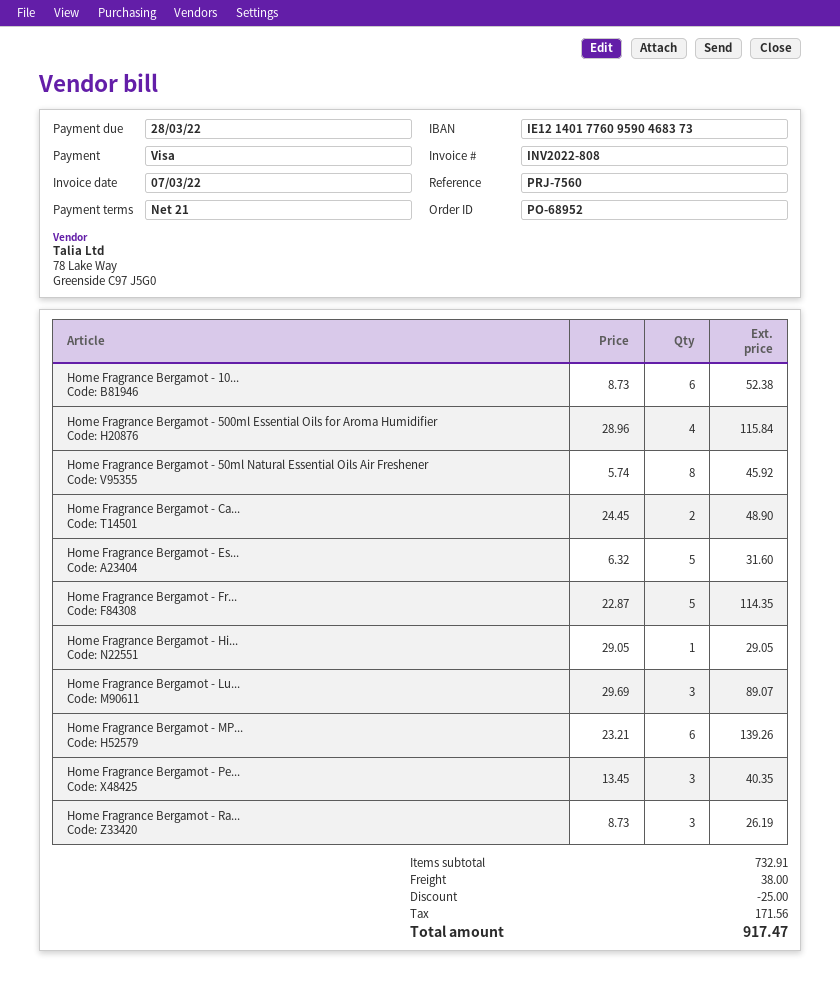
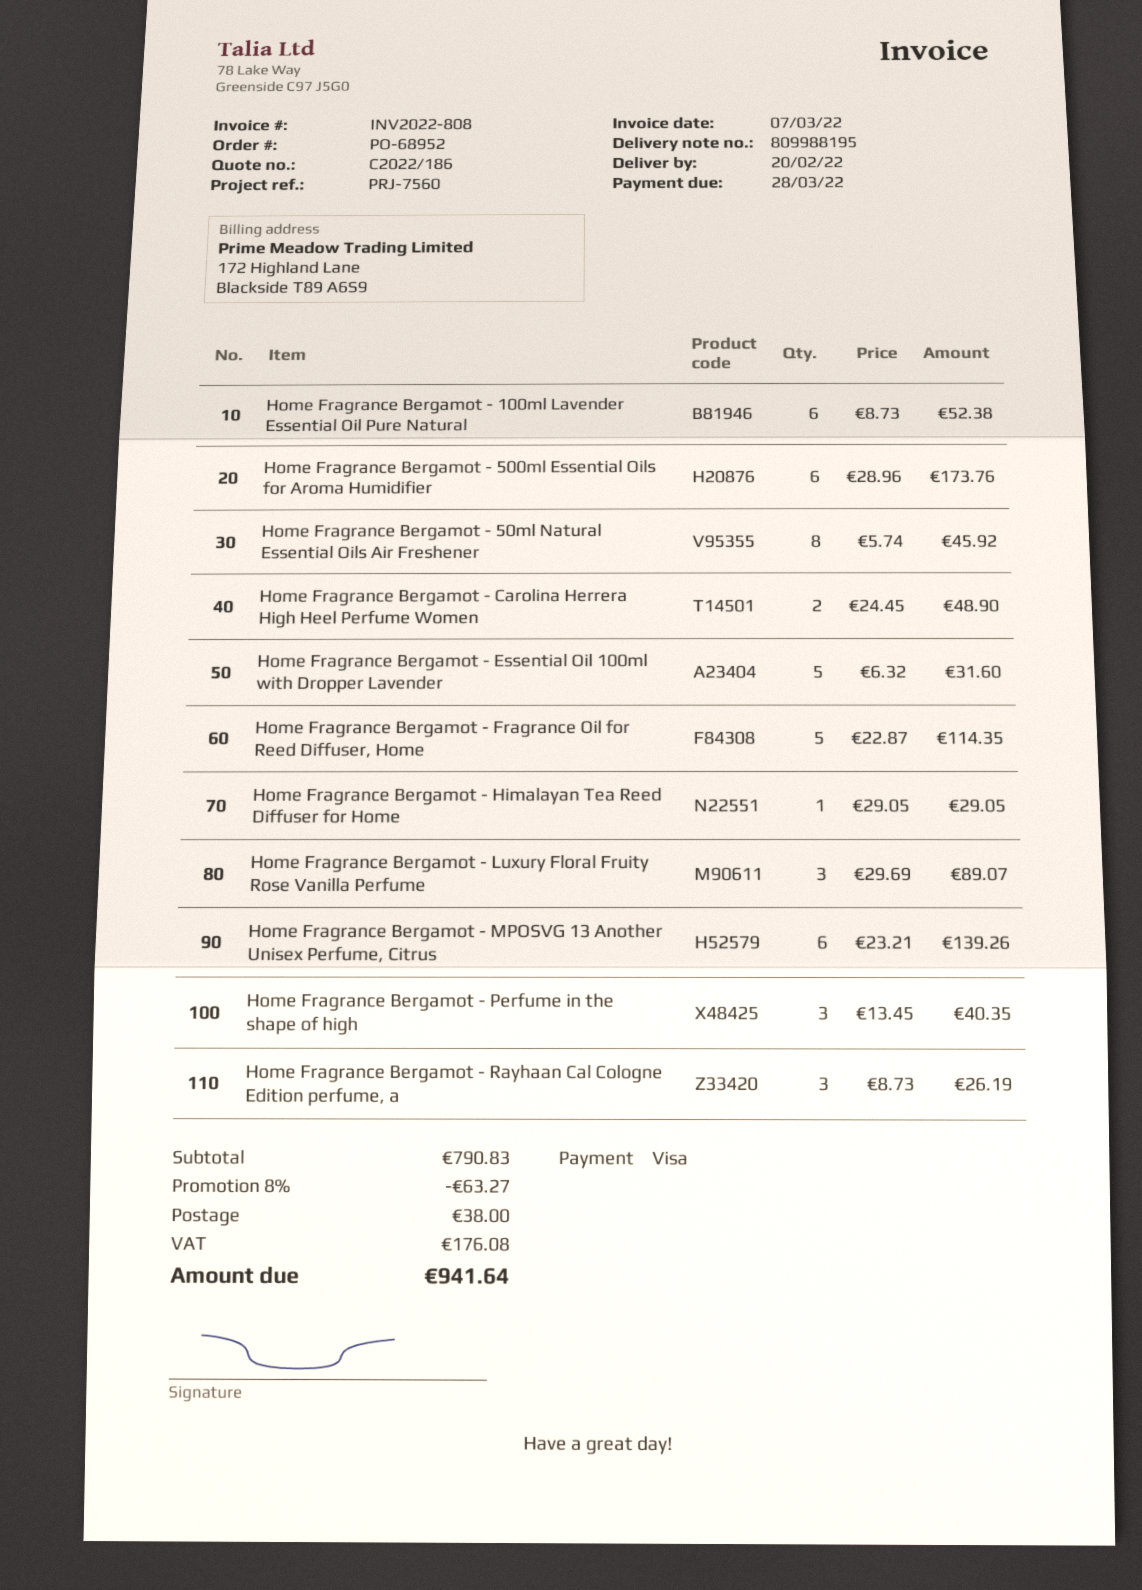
Home Fragrance Bergamot - 500ml Essential Oils for Aroma Humidifier: 4 x 28.96 = 115.84 -> 6 x 28.96 = 173.76
subtotal: 732.91 -> 790.83
discount: 25.00 -> 63.27
tax: 171.56 -> 176.08
total: 917.47 -> 941.64

